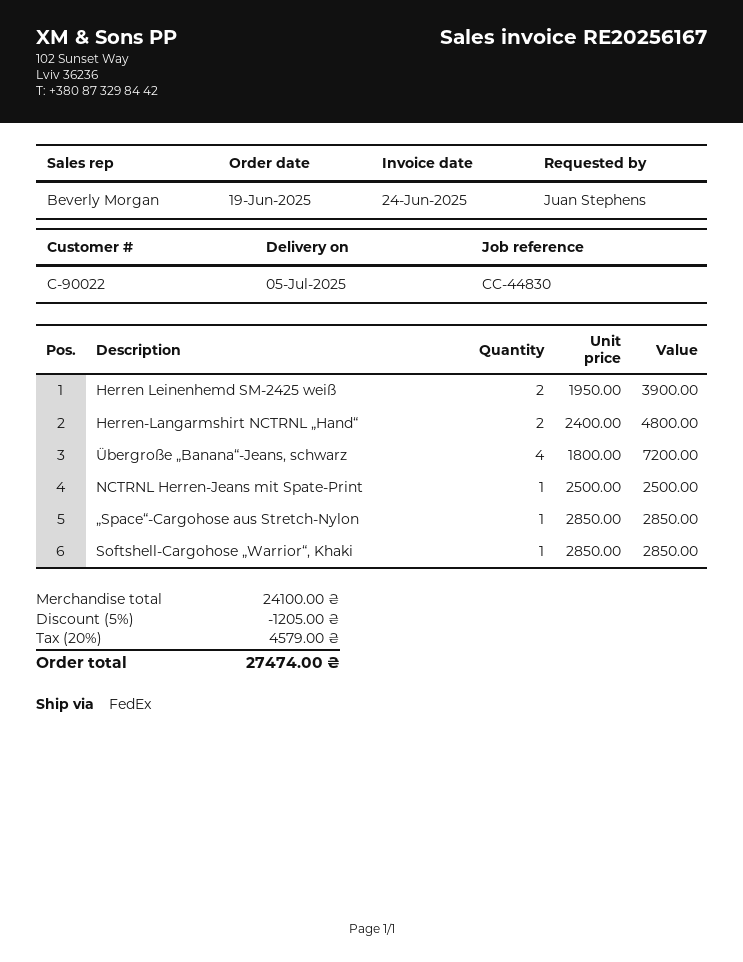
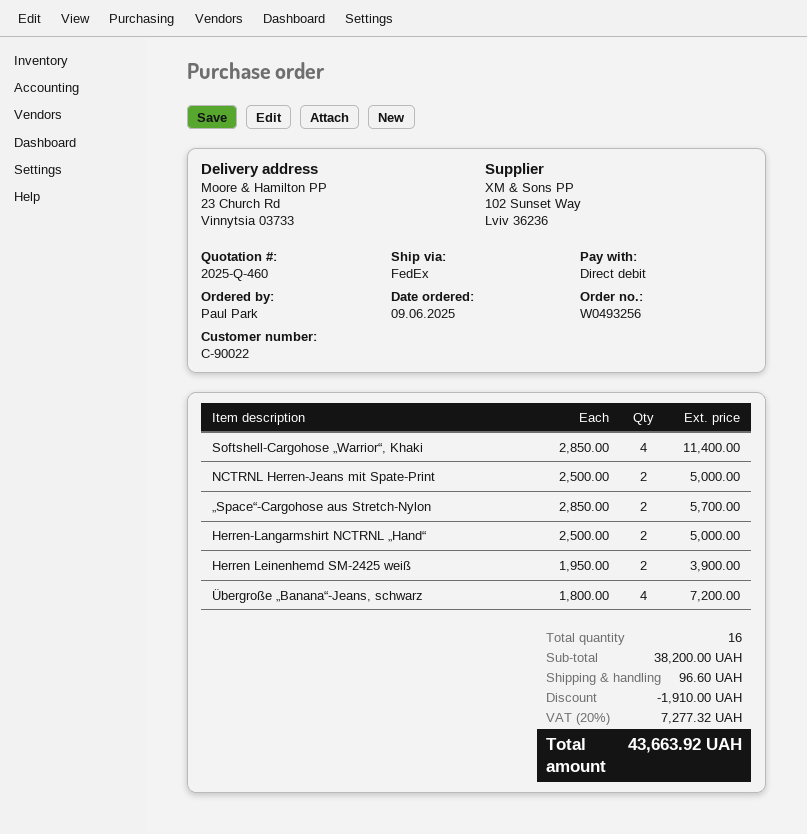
order date: 2025-06-19 -> 2025-06-09
ordered by: Juan Stephens -> Paul Park
Herren-Langarmshirt NCTRNL „Hand“: 2 x 2400.00 = 4800.00 -> 2 x 2500.00 = 5000.00
NCTRNL Herren-Jeans mit Spate-Print: 1 x 2500.00 = 2500.00 -> 2 x 2500.00 = 5000.00
„Space“-Cargohose aus Stretch-Nylon: 1 x 2850.00 = 2850.00 -> 2 x 2850.00 = 5700.00
Softshell-Cargohose „Warrior“, Khaki: 1 x 2850.00 = 2850.00 -> 4 x 2850.00 = 11400.00
subtotal: 24100.00 -> 38200.00
discount: 1205.00 -> 1910.00
shipping: none -> 96.60
tax: 20% = 4579.00 -> 20% = 7277.32
total: 27474.00 -> 43663.92

